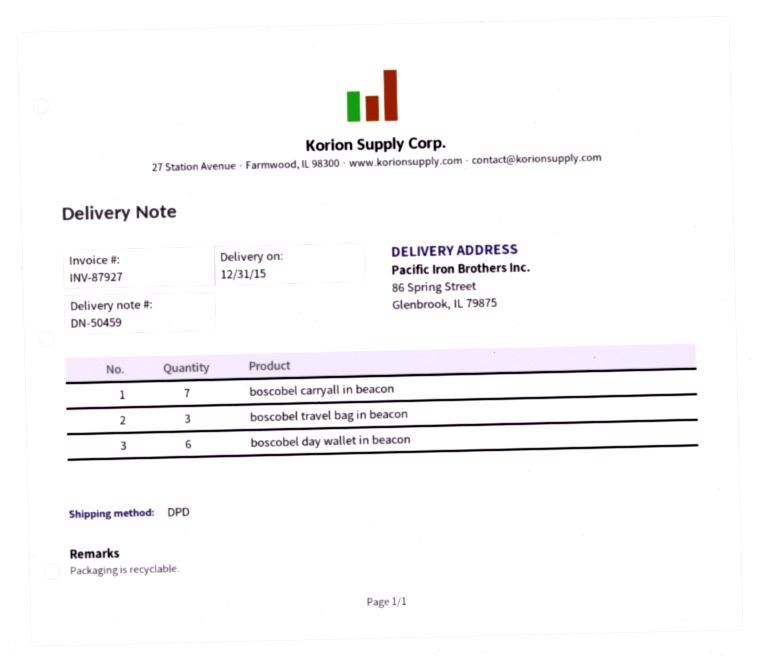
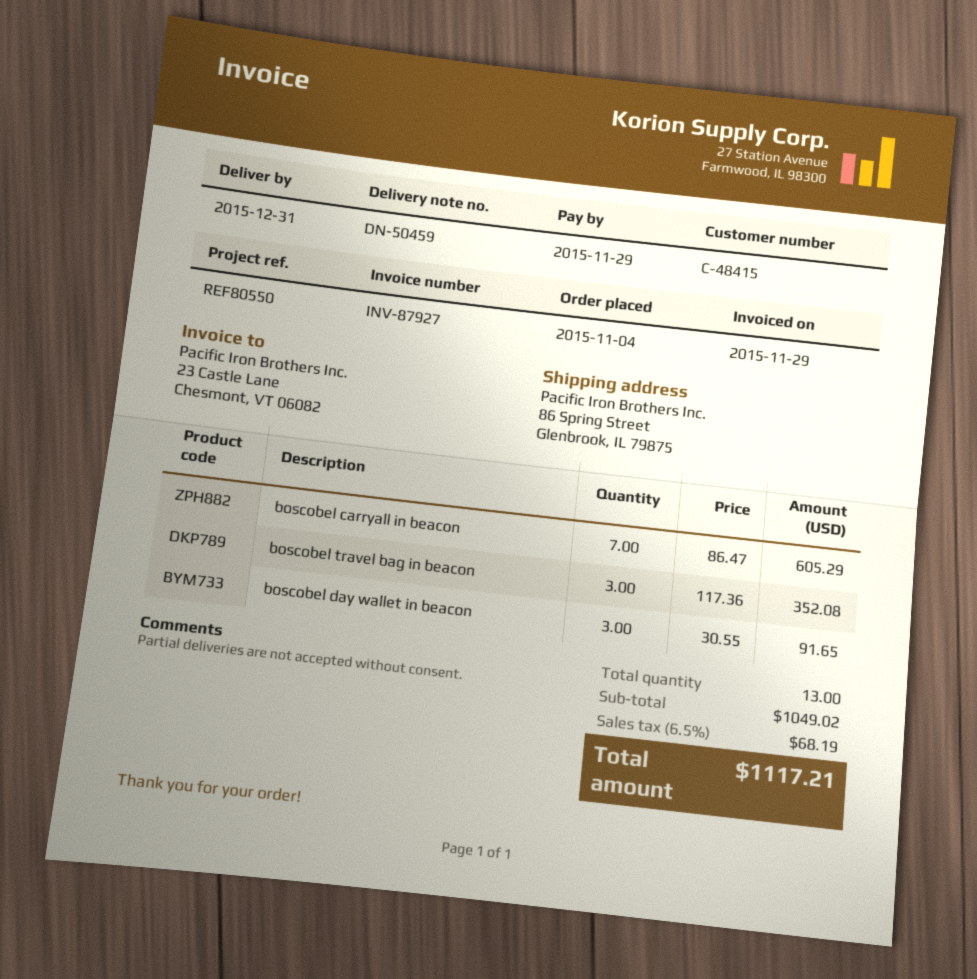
boscobel day wallet in beacon: 6 -> 3

